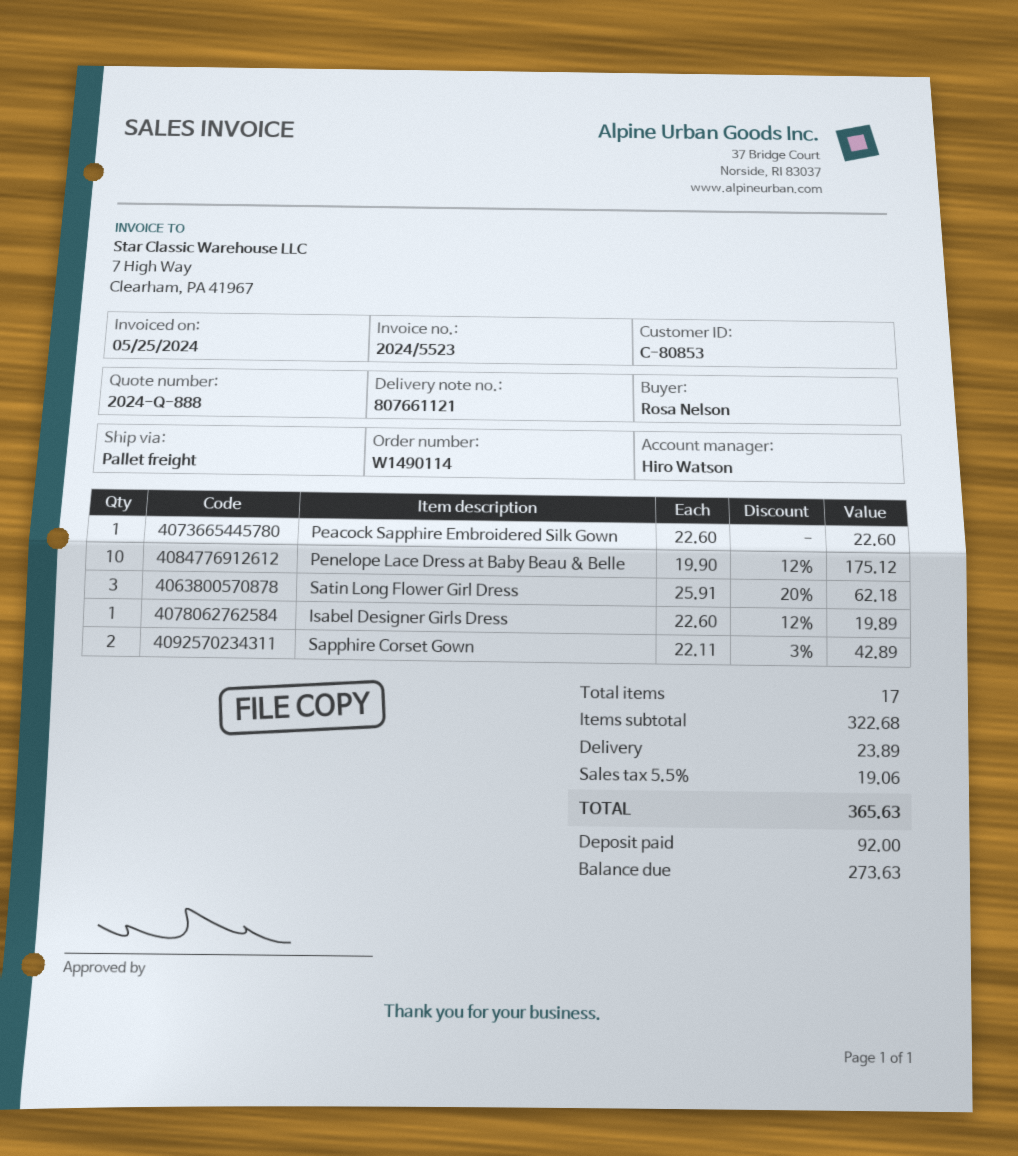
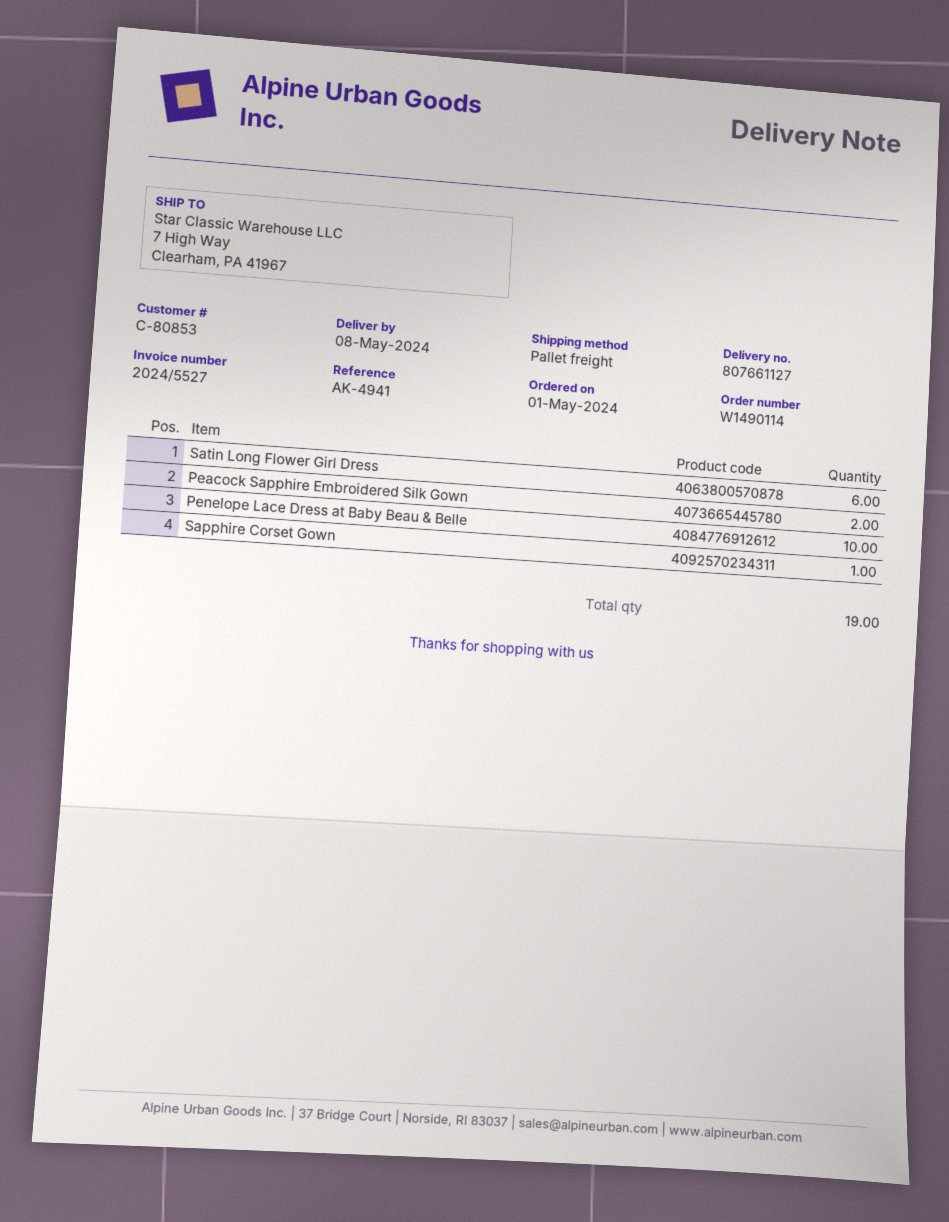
delivery note number: 807661121 -> 807661127
invoice number: 2024/5523 -> 2024/5527
Peacock Sapphire Embroidered Silk Gown: 1 -> 2
Satin Long Flower Girl Dress: 3 -> 6
Isabel Designer Girls Dress: 1 -> none
Sapphire Corset Gown: 2 -> 1
total quantity: 17 -> 19

